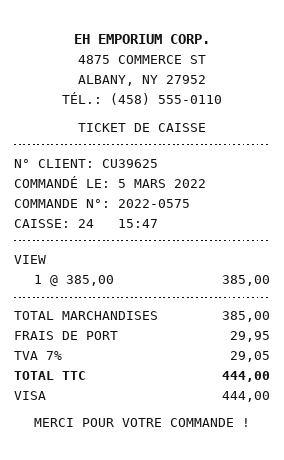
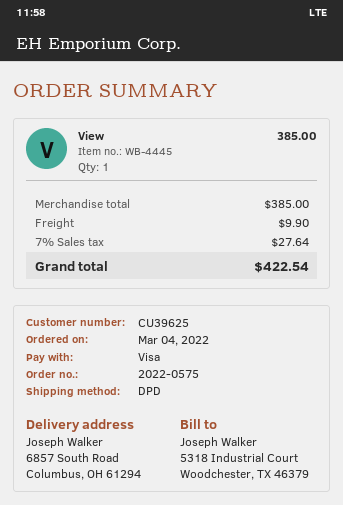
order date: 2022-03-05 -> 2022-03-04
shipping: 29.95 -> 9.90
tax: 7% = 29.05 -> 7% = 27.64
total: 444.00 -> 422.54

